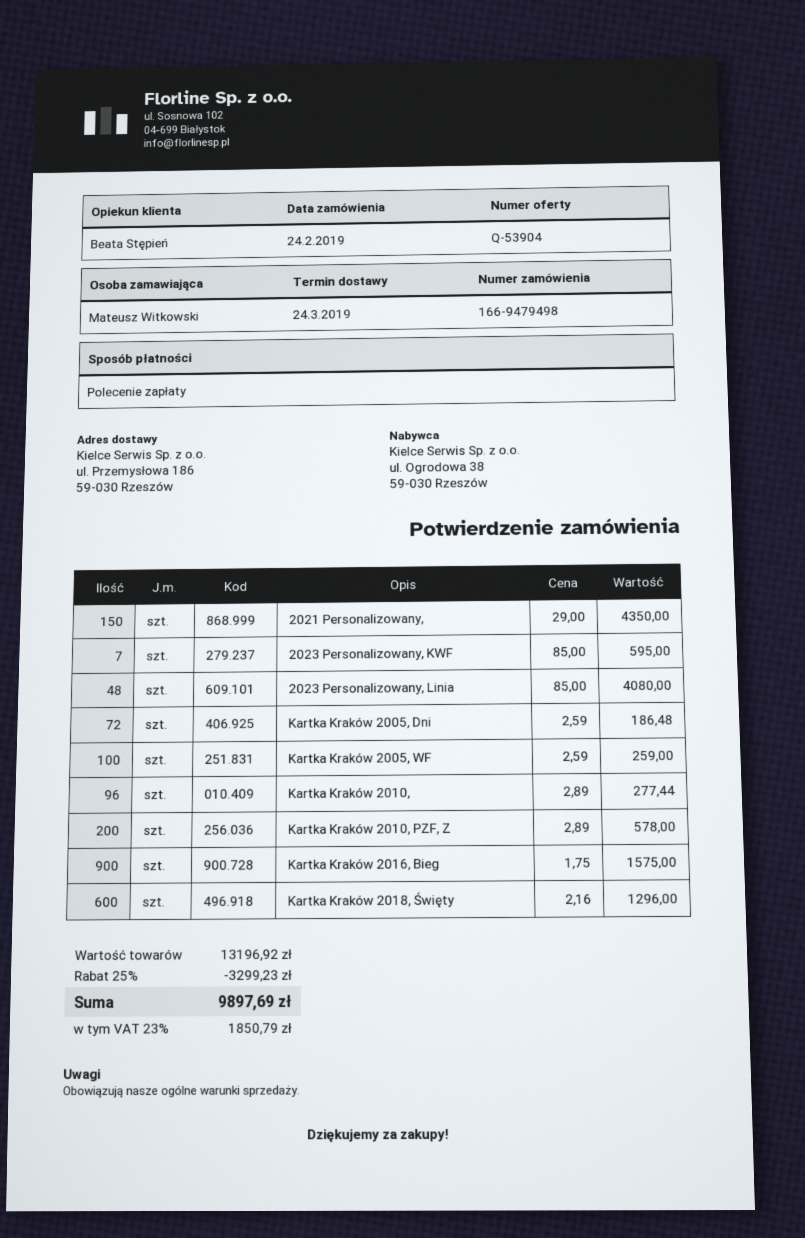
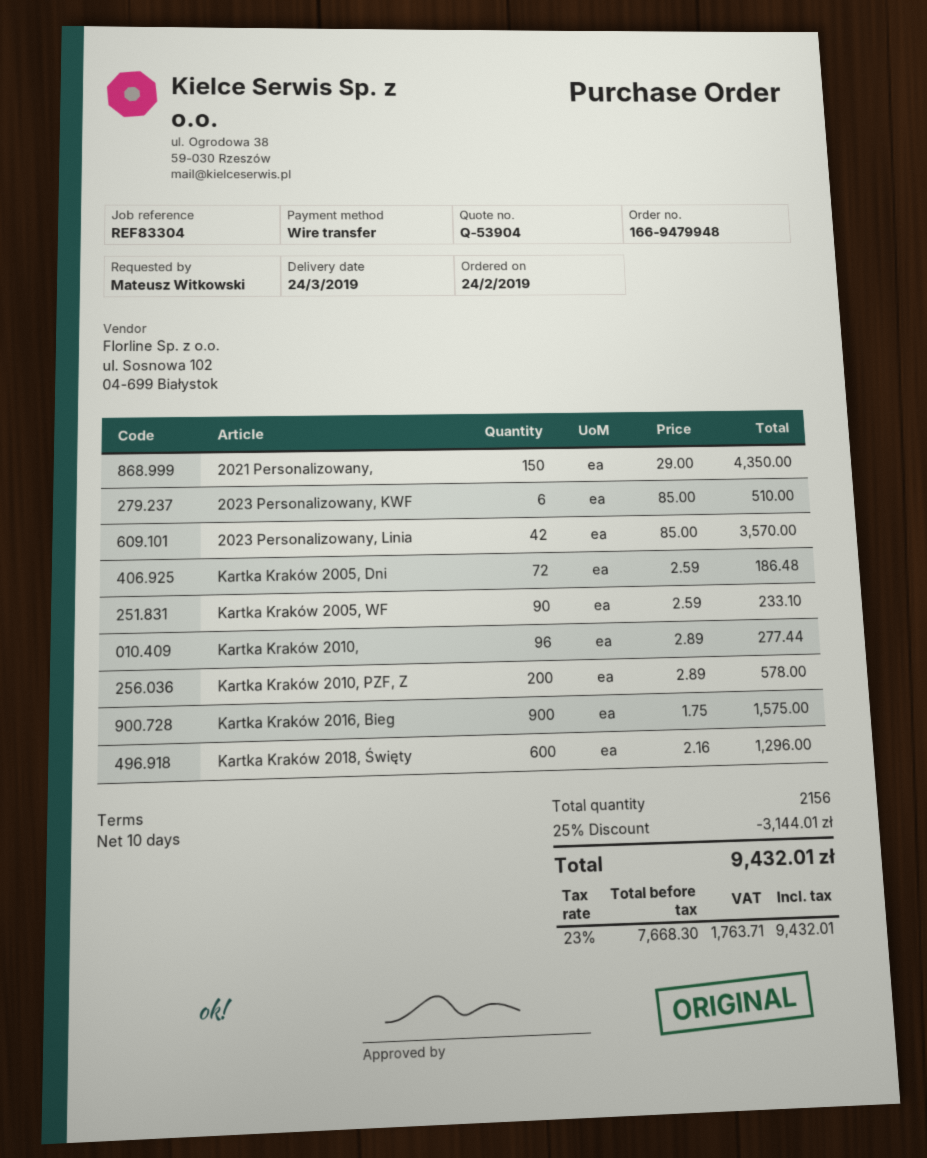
order number: 166-9479498 -> 166-9479948
payment method: direct debit -> bank transfer
2023 Personalizowany, KWF: 7 x 85.00 = 595.00 -> 6 x 85.00 = 510.00
2023 Personalizowany, Linia: 48 x 85.00 = 4080.00 -> 42 x 85.00 = 3570.00
Kartka Kraków 2005, WF: 100 x 2.59 = 259.00 -> 90 x 2.59 = 233.10
discount: 25% = 3299.23 -> 25% = 3144.01
tax: 23% = 1850.79 -> 23% = 1763.71
total: 9897.69 -> 9432.01

